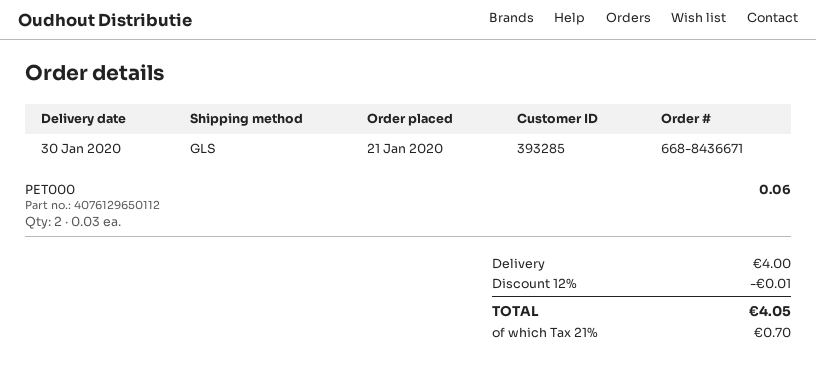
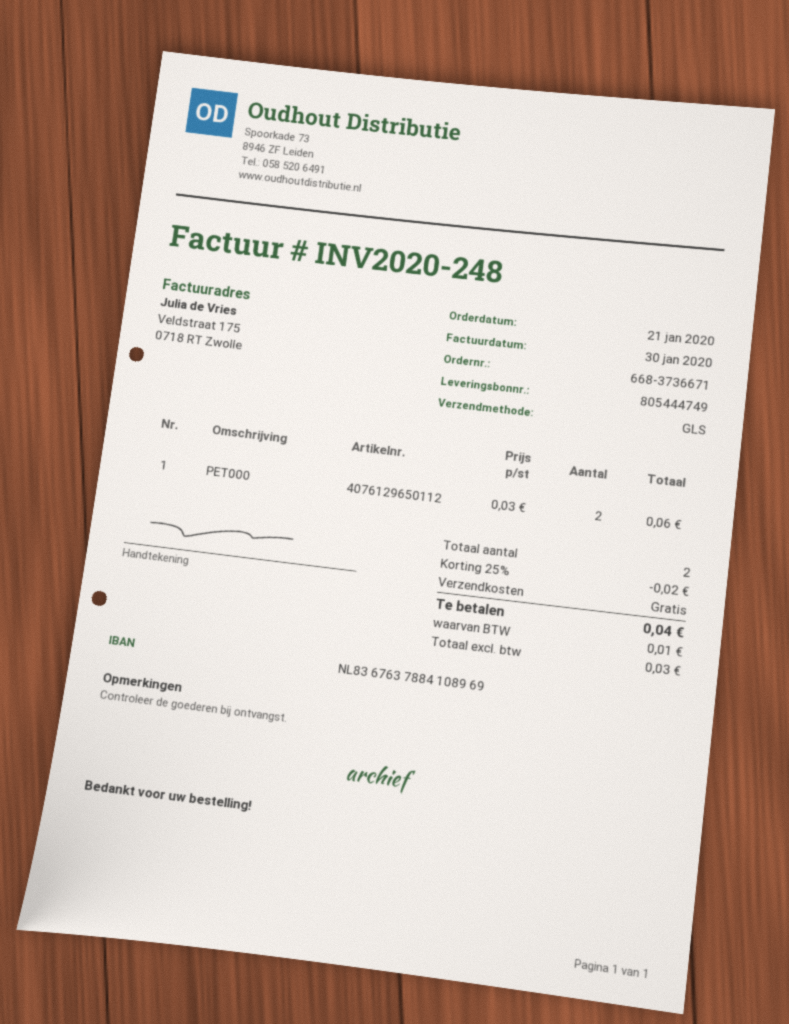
order number: 668-8436671 -> 668-3736671
discount: 12% = 0.01 -> 25% = 0.02
shipping: 4.00 -> 0.00
tax: 0.70 -> 0.01
total: 4.05 -> 0.04

